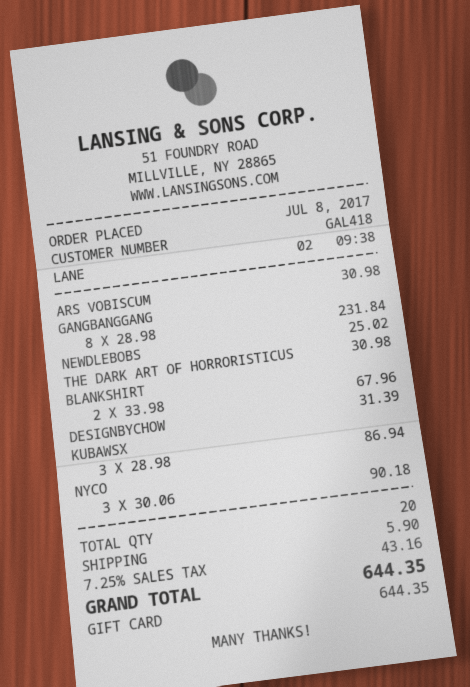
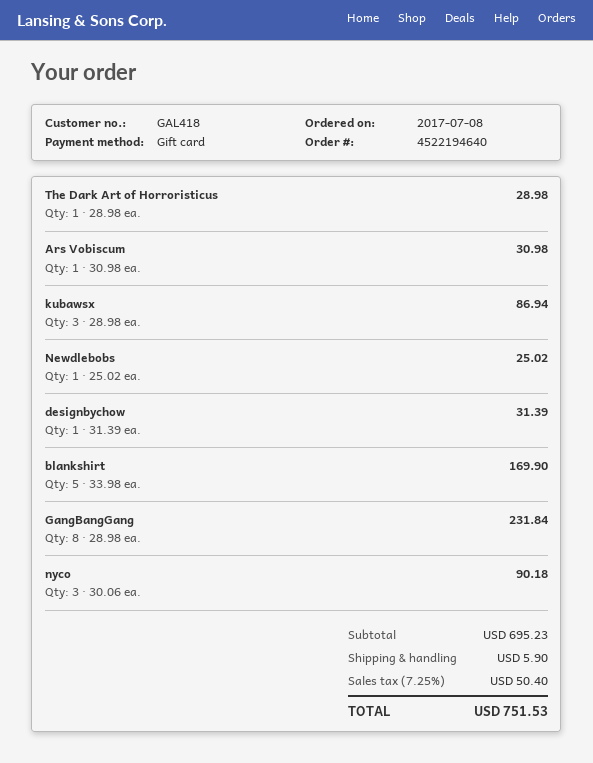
THE DARK ART OF HORRORISTICUS: 1 x 30.98 = 30.98 -> 1 x 28.98 = 28.98
BLANKSHIRT: 2 x 33.98 = 67.96 -> 5 x 33.98 = 169.90
tax: 7.25% = 43.16 -> 7.25% = 50.40
total: 644.35 -> 751.53

